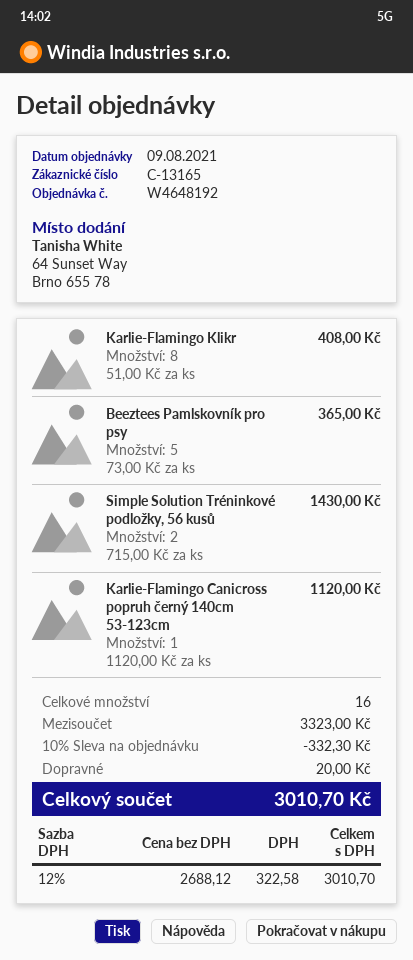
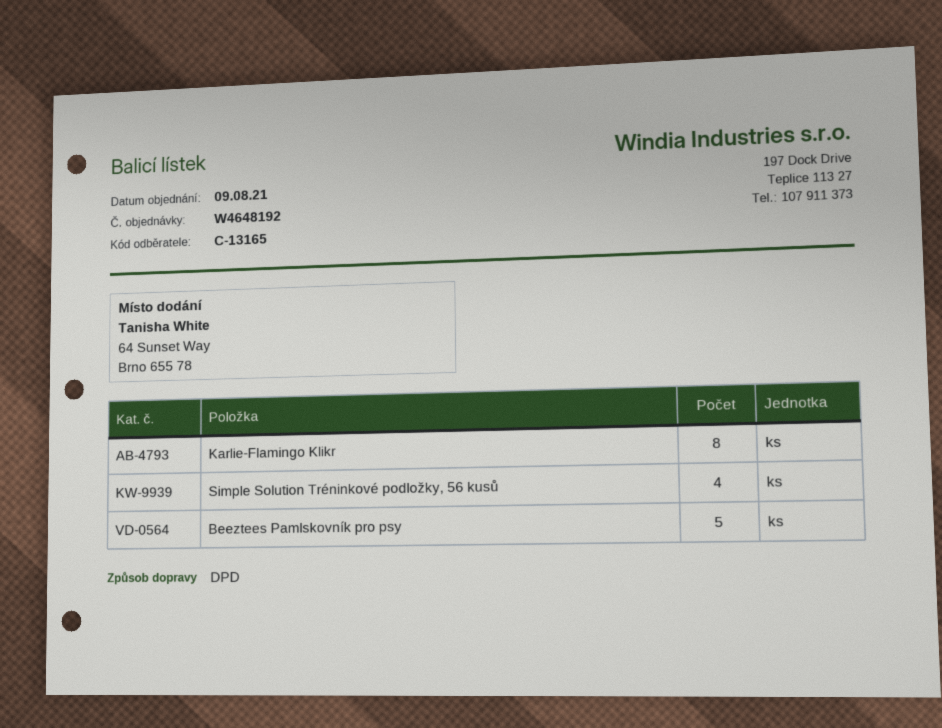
Simple Solution Tréninkové podložky, 56 kusů: 2 -> 4
Karlie-Flamingo Canicross popruh černý 140cm 53-123cm: 1 -> none

